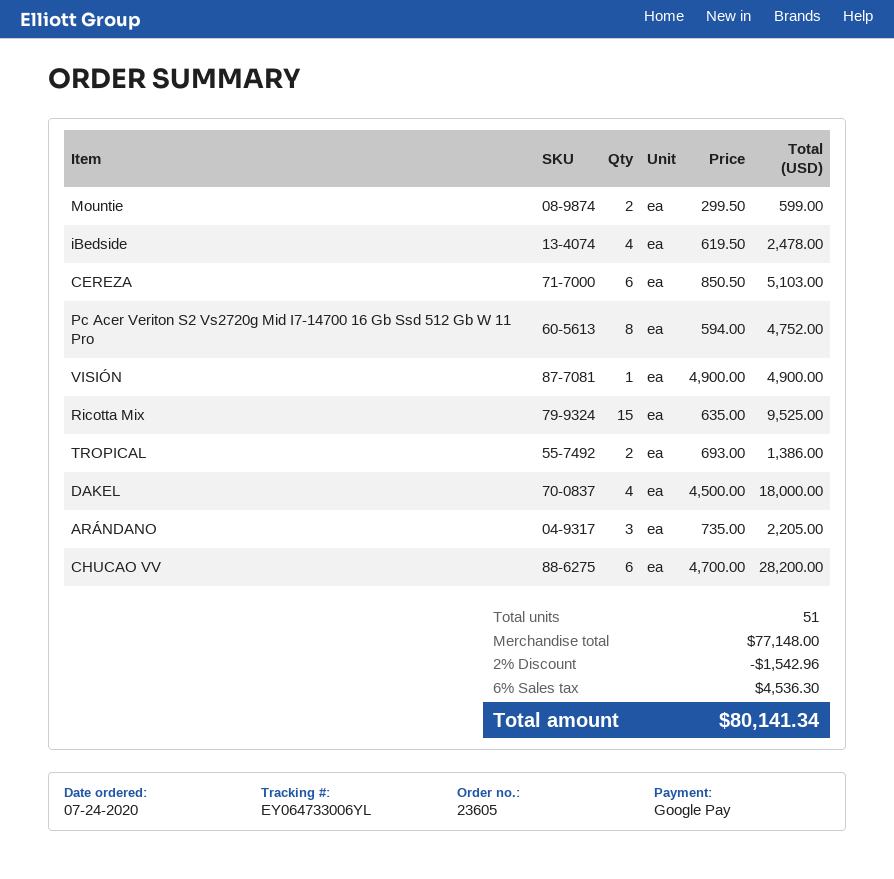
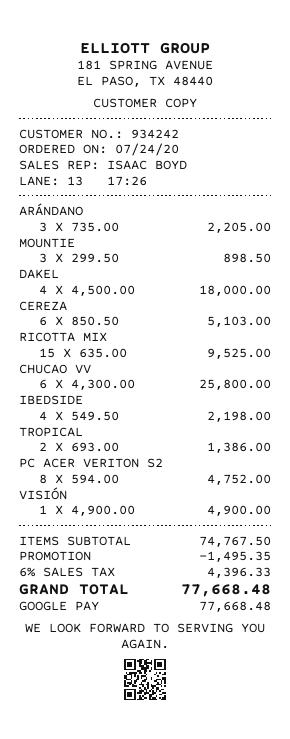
Mountie: 2 x 299.50 = 599.00 -> 3 x 299.50 = 898.50
iBedside: 4 x 619.50 = 2478.00 -> 4 x 549.50 = 2198.00
CHUCAO VV: 6 x 4700.00 = 28200.00 -> 6 x 4300.00 = 25800.00
subtotal: 77148.00 -> 74767.50
discount: 1542.96 -> 1495.35
tax: 6% = 4536.30 -> 6% = 4396.33
total: 80141.34 -> 77668.48

